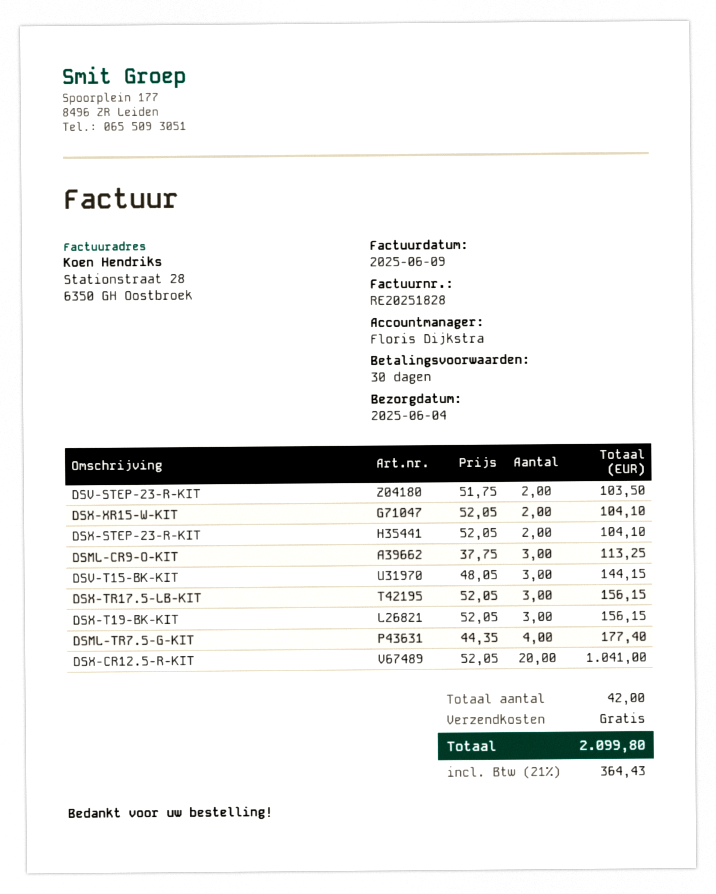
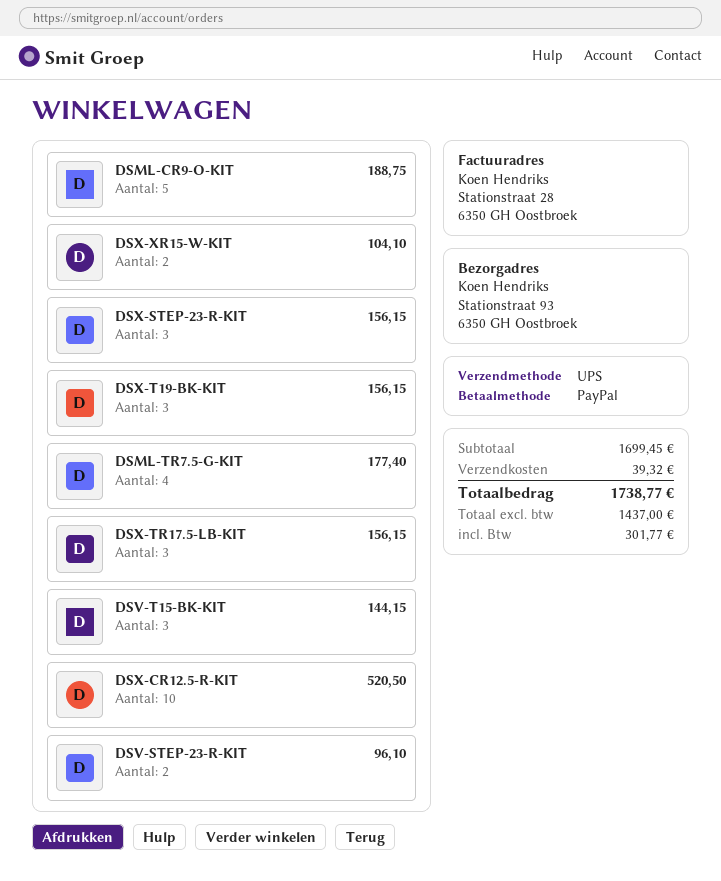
DSV-STEP-23-R-KIT: 2 for 103.50 -> 2 for 96.10
DSX-STEP-23-R-KIT: 2 for 104.10 -> 3 for 156.15
DSML-CR9-O-KIT: 3 for 113.25 -> 5 for 188.75
DSX-CR12.5-R-KIT: 20 for 1041.00 -> 10 for 520.50
shipping: 0.00 -> 39.32
tax: 364.43 -> 301.77
total: 2099.80 -> 1738.77

